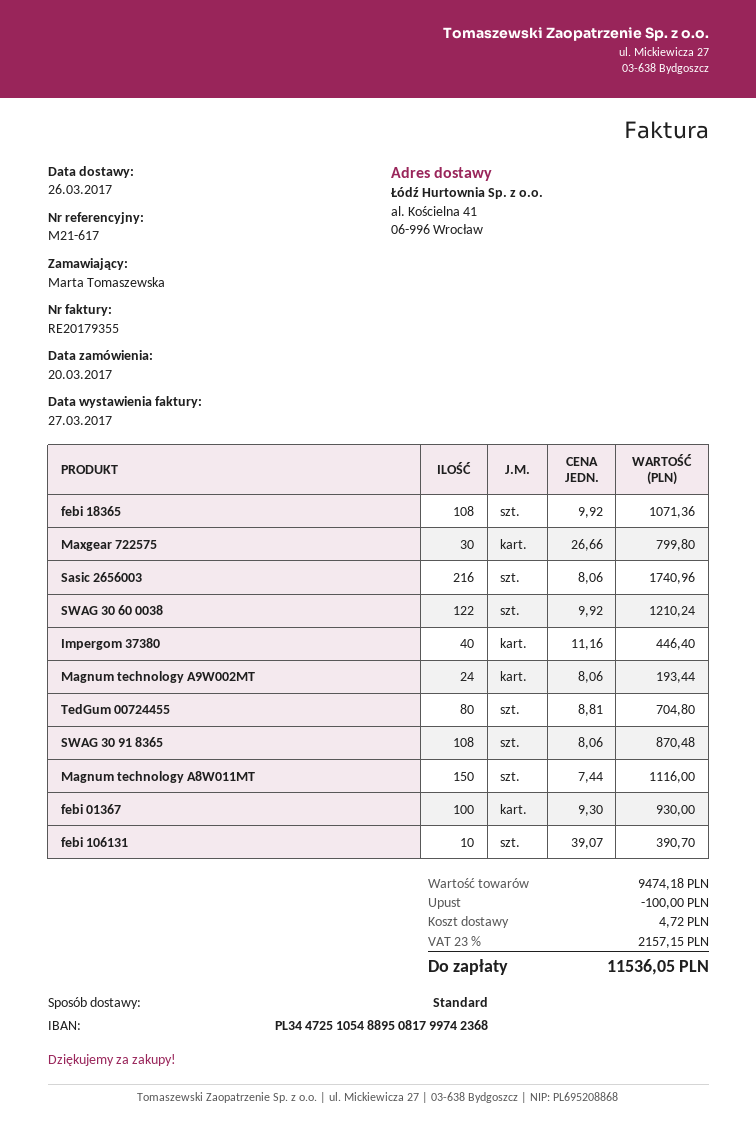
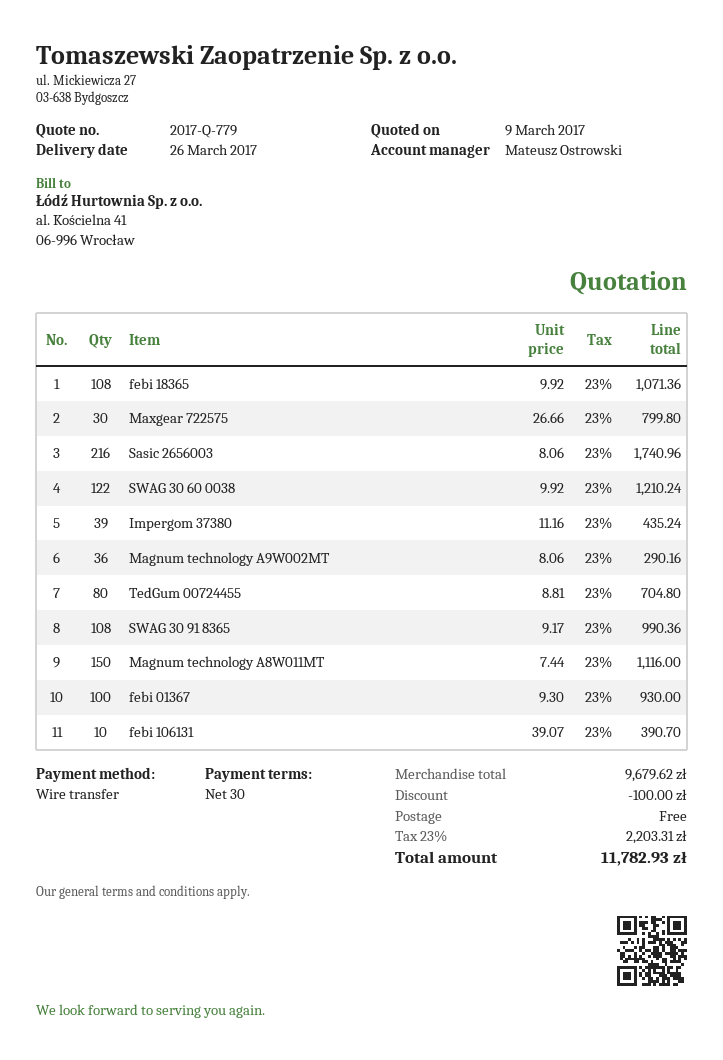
Impergom 37380: 40 x 11.16 = 446.40 -> 39 x 11.16 = 435.24
Magnum technology A9W002MT: 24 x 8.06 = 193.44 -> 36 x 8.06 = 290.16
SWAG 30 91 8365: 108 x 8.06 = 870.48 -> 108 x 9.17 = 990.36
subtotal: 9474.18 -> 9679.62
shipping: 4.72 -> 0.00
tax: 23% = 2157.15 -> 23% = 2203.31
total: 11536.05 -> 11782.93

